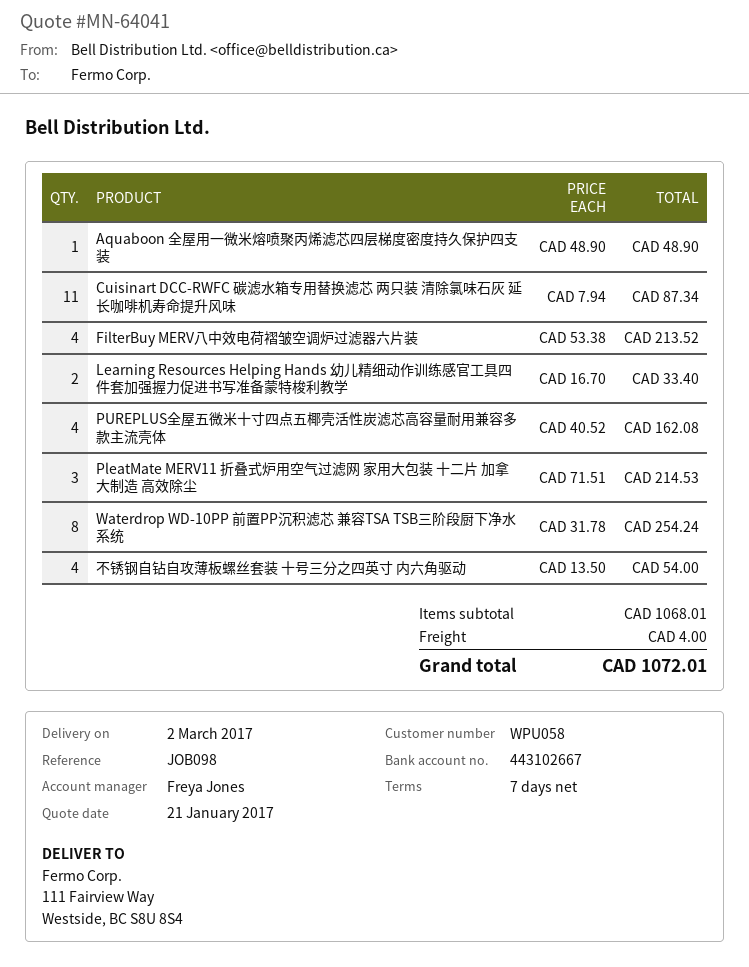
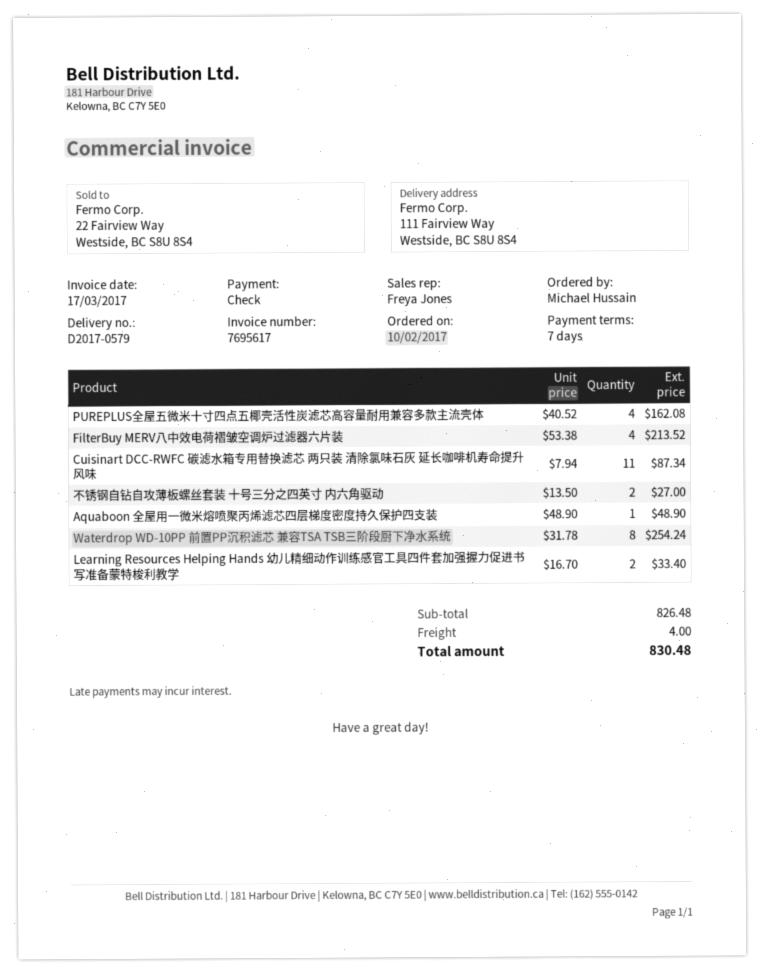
PleatMate MERV11 折叠式炉用空气过滤网 家用大包装 十二片 加拿大制造 高效除尘: 3 x 71.51 = 214.53 -> none
不锈钢自钻自攻薄板螺丝套装 十号三分之四英寸 内六角驱动: 4 x 13.50 = 54.00 -> 2 x 13.50 = 27.00
subtotal: 1068.01 -> 826.48
total: 1072.01 -> 830.48

